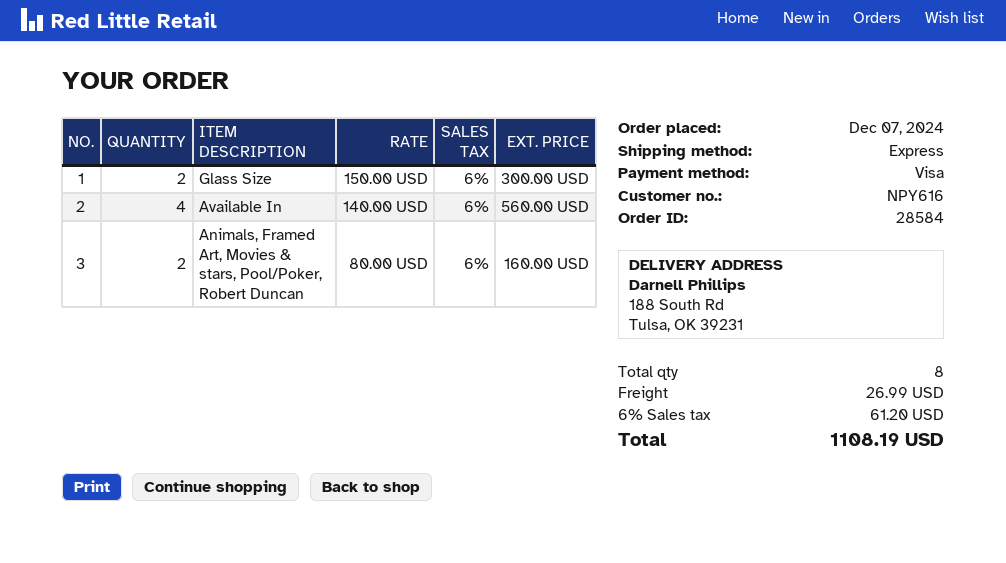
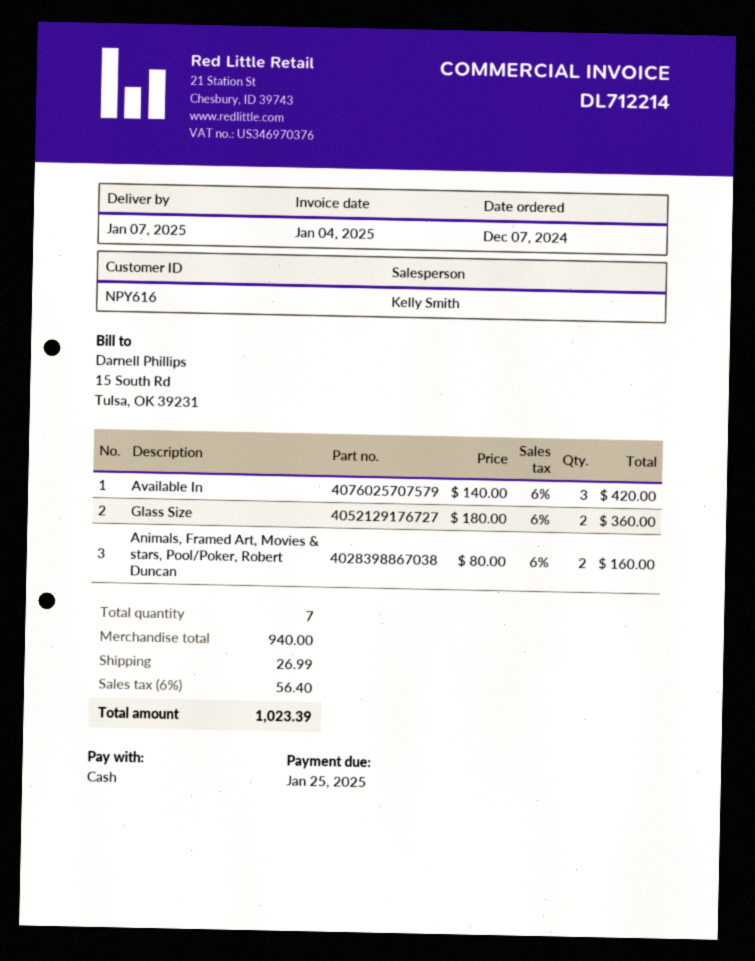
payment method: Visa -> cash
Glass Size: 2 x 150.00 = 300.00 -> 2 x 180.00 = 360.00
Available In: 4 x 140.00 = 560.00 -> 3 x 140.00 = 420.00
total quantity: 8 -> 7
tax: 6% = 61.20 -> 6% = 56.40
total: 1108.19 -> 1023.39

